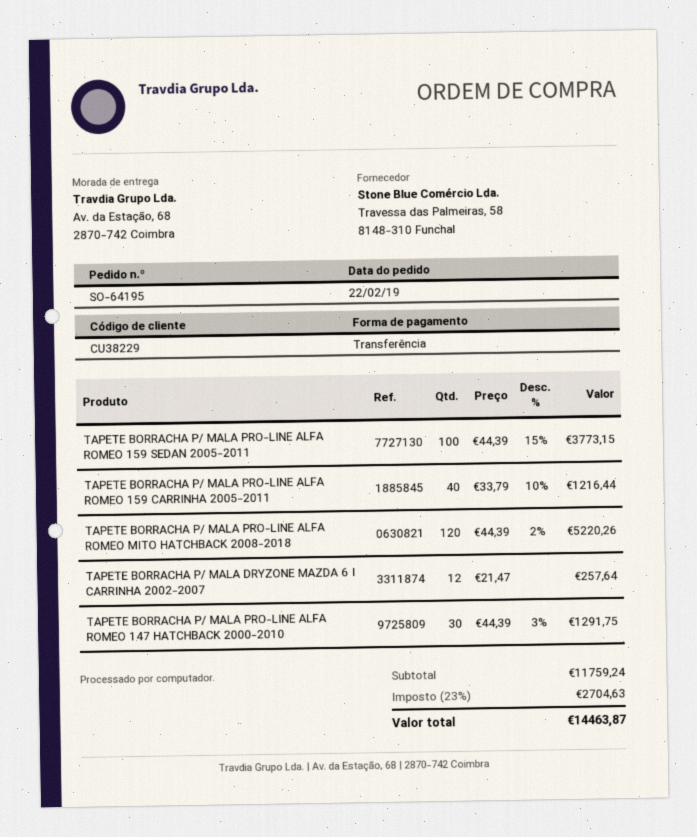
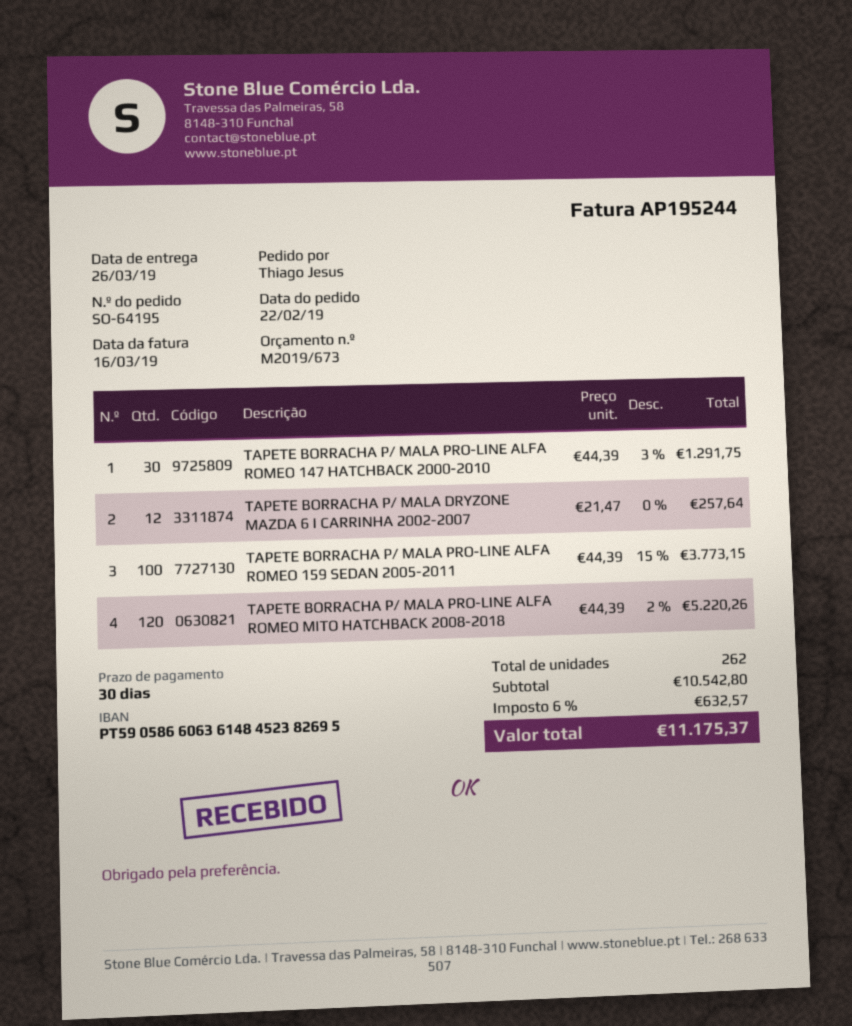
TAPETE BORRACHA P/ MALA PRO-LINE ALFA ROMEO 159 CARRINHA 2005-2011: 40 x 33.79 - 10% = 1216.44 -> none
subtotal: 11759.24 -> 10542.80
tax: 23% = 2704.63 -> 6% = 632.57
total: 14463.87 -> 11175.37

